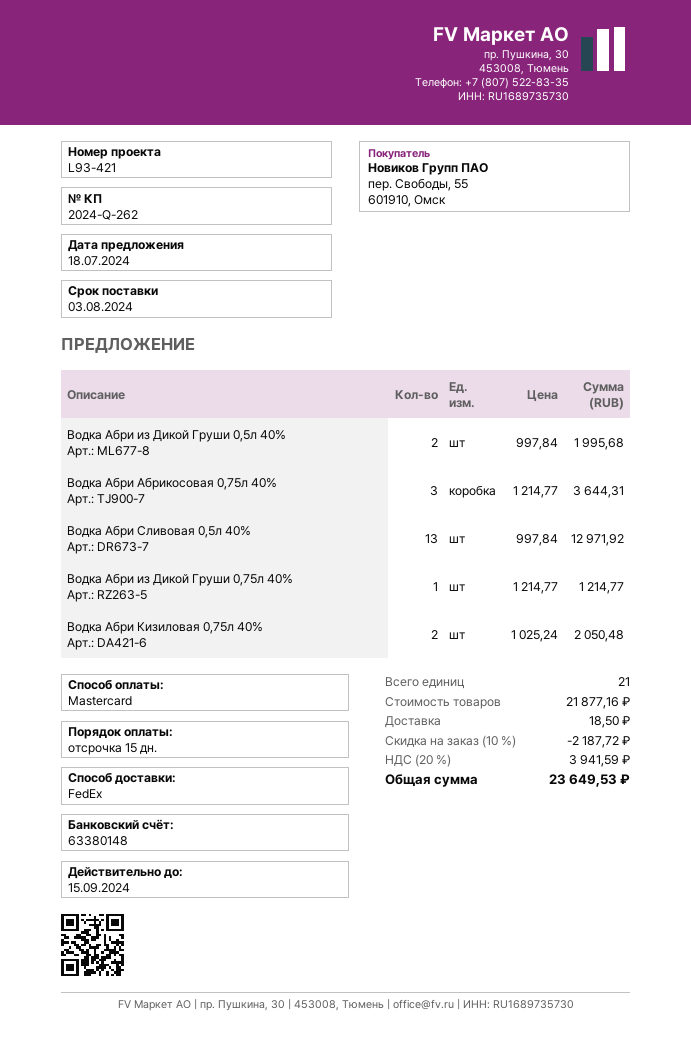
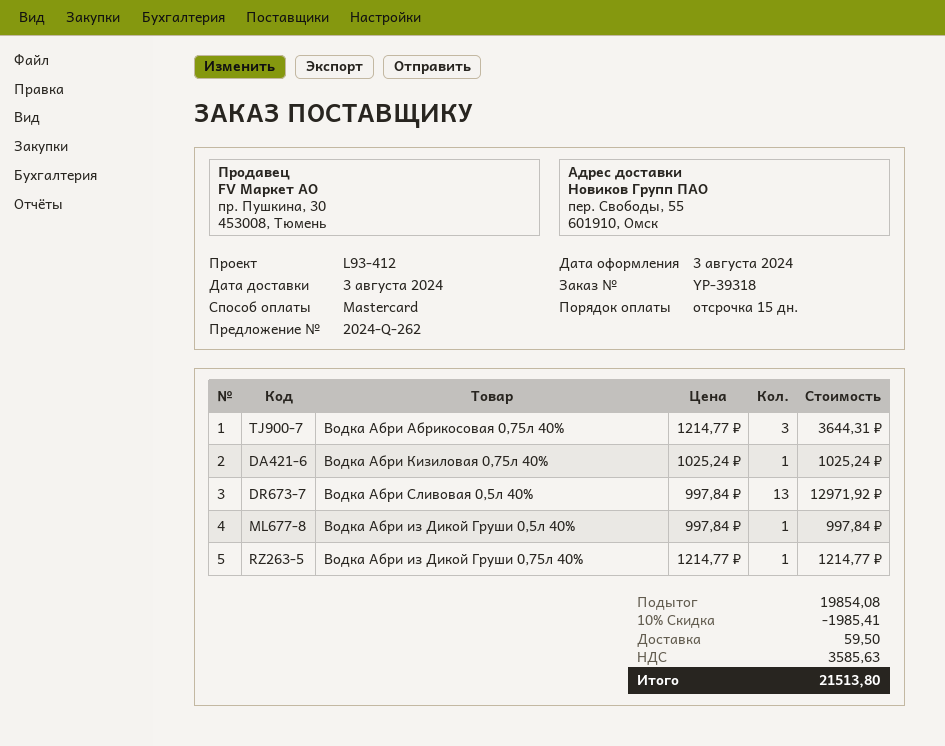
reference: L93-421 -> L93-412
Водка Абри из Дикой Груши 0,5л 40%: 2 x 997.84 = 1995.68 -> 1 x 997.84 = 997.84
Водка Абри Кизиловая 0,75л 40%: 2 x 1025.24 = 2050.48 -> 1 x 1025.24 = 1025.24
subtotal: 21877.16 -> 19854.08
discount: 10% = 2187.72 -> 10% = 1985.41
shipping: 18.50 -> 59.50
tax: 3941.59 -> 3585.63
total: 23649.53 -> 21513.80

